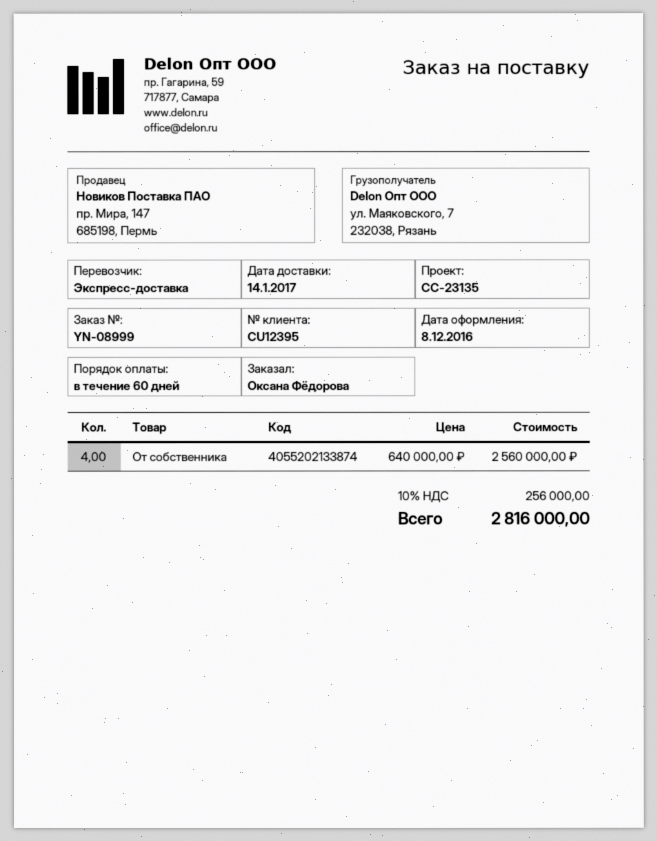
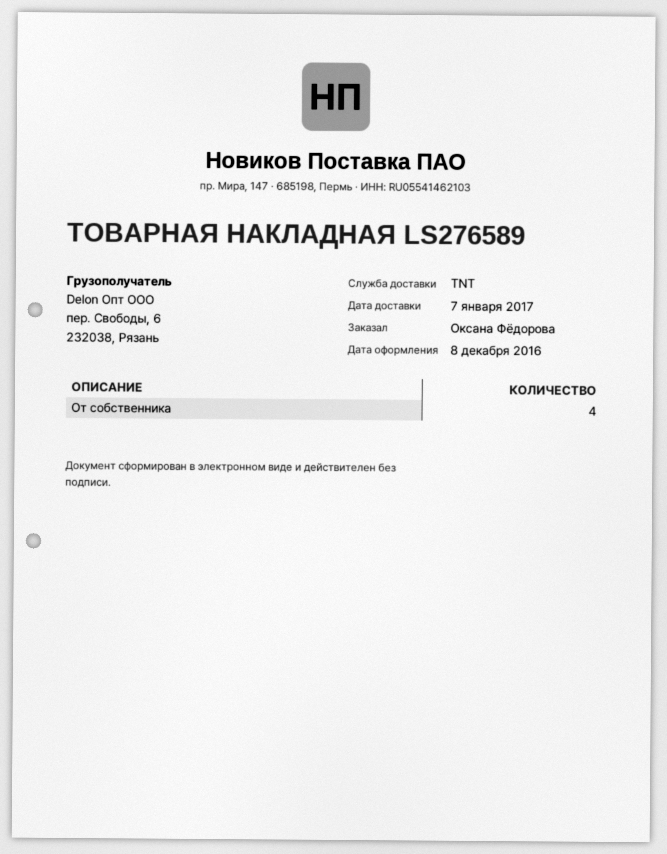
delivery date: 2017-01-14 -> 2017-01-07
shipping method: express -> TNT
ship to: ул. Маяковского, 7, 232038, Рязань -> пер. Свободы, 6, 232038, Рязань

